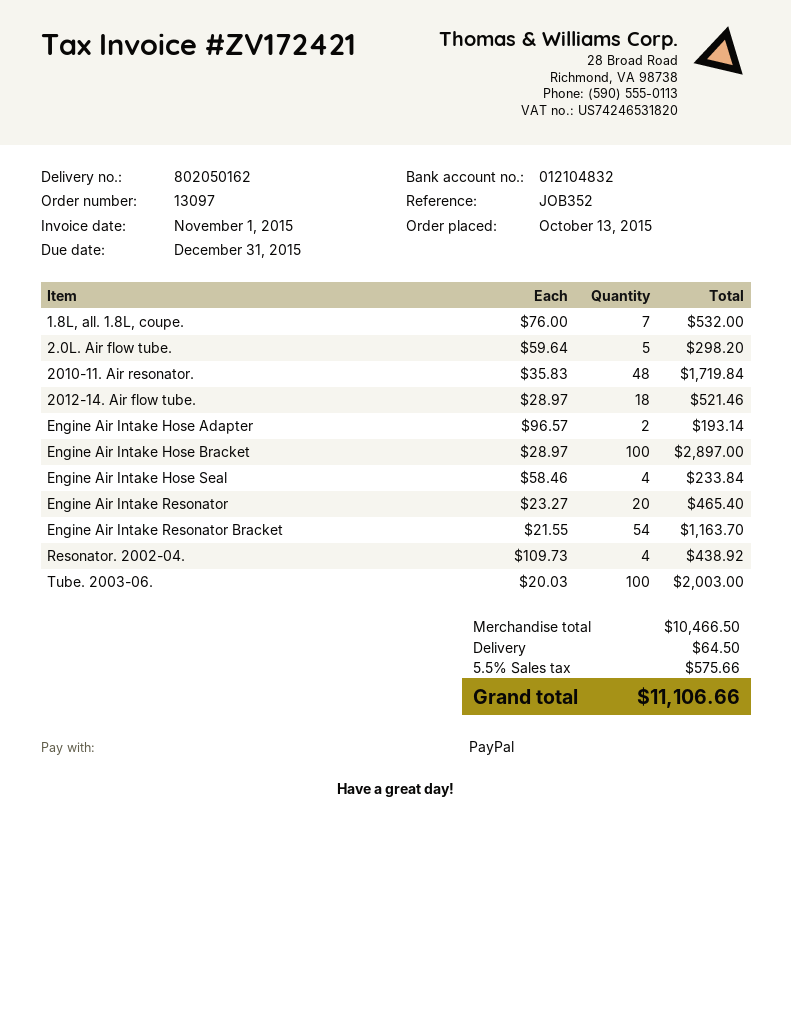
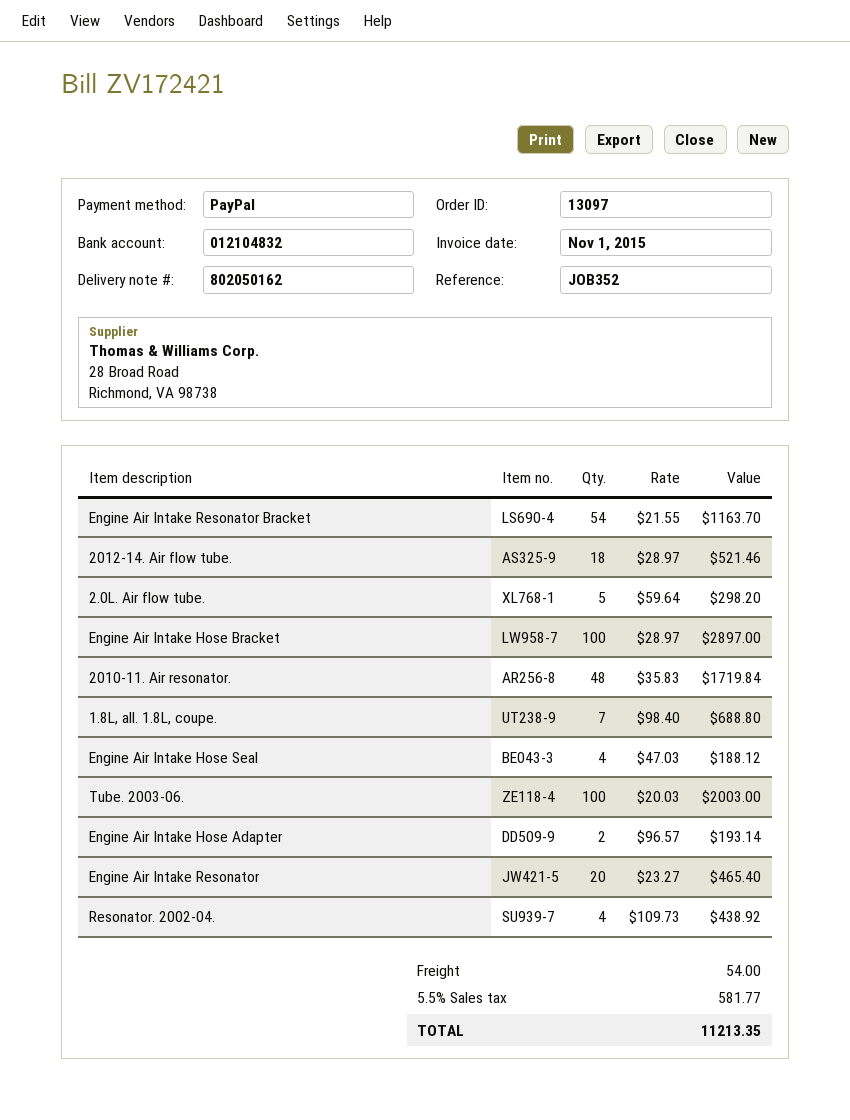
1.8L, all. 1.8L, coupe.: 7 x 76.00 = 532.00 -> 7 x 98.40 = 688.80
Engine Air Intake Hose Seal: 4 x 58.46 = 233.84 -> 4 x 47.03 = 188.12
shipping: 64.50 -> 54.00
tax: 5.5% = 575.66 -> 5.5% = 581.77
total: 11106.66 -> 11213.35

